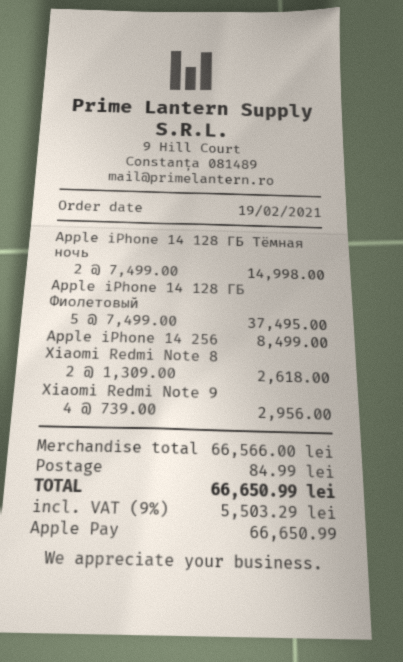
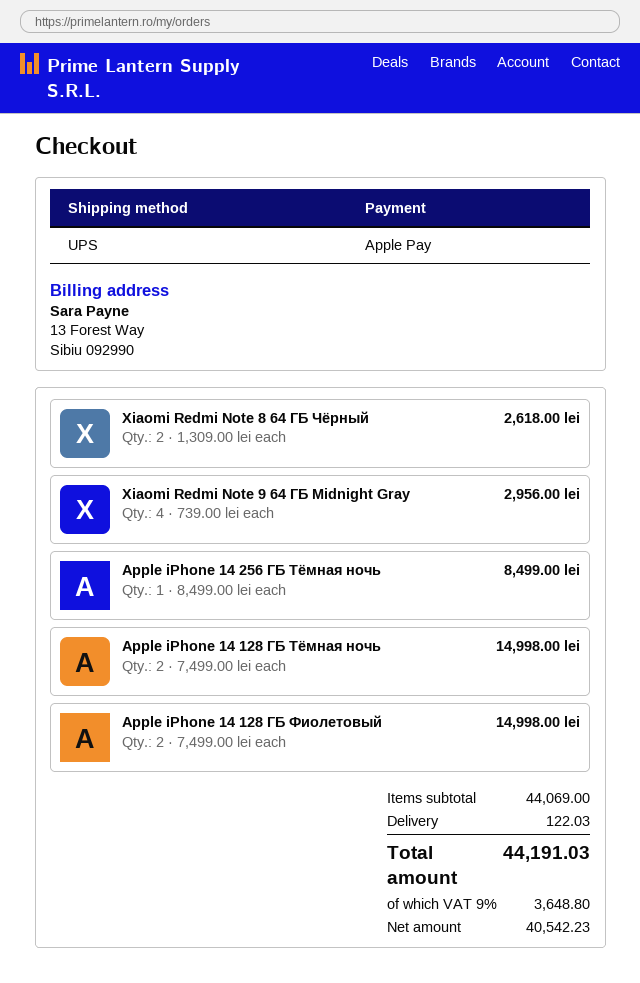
Apple iPhone 14 128 ГБ Фиолетовый: 5 x 7499.00 = 37495.00 -> 2 x 7499.00 = 14998.00
subtotal: 66566.00 -> 44069.00
shipping: 84.99 -> 122.03
tax: 9% = 5503.29 -> 9% = 3648.80
total: 66650.99 -> 44191.03

